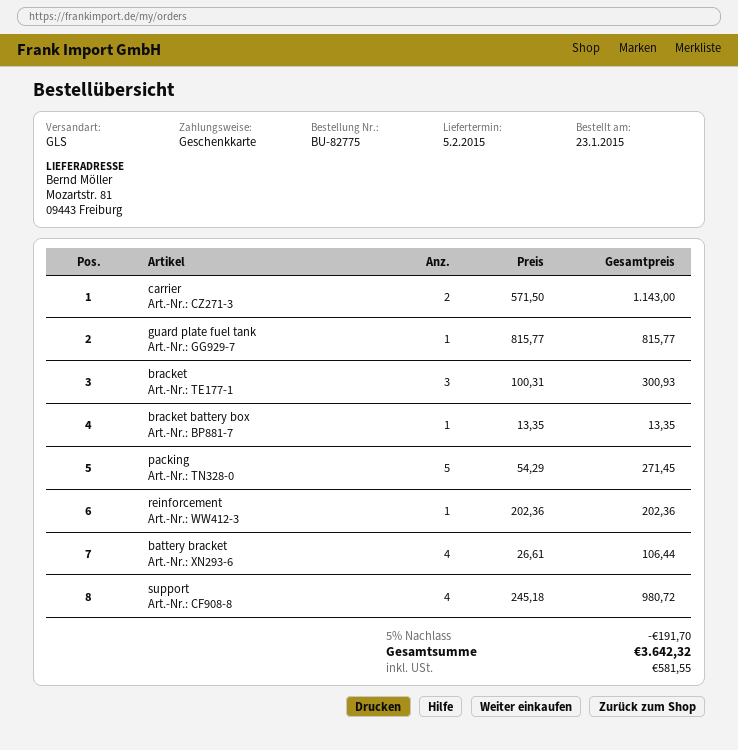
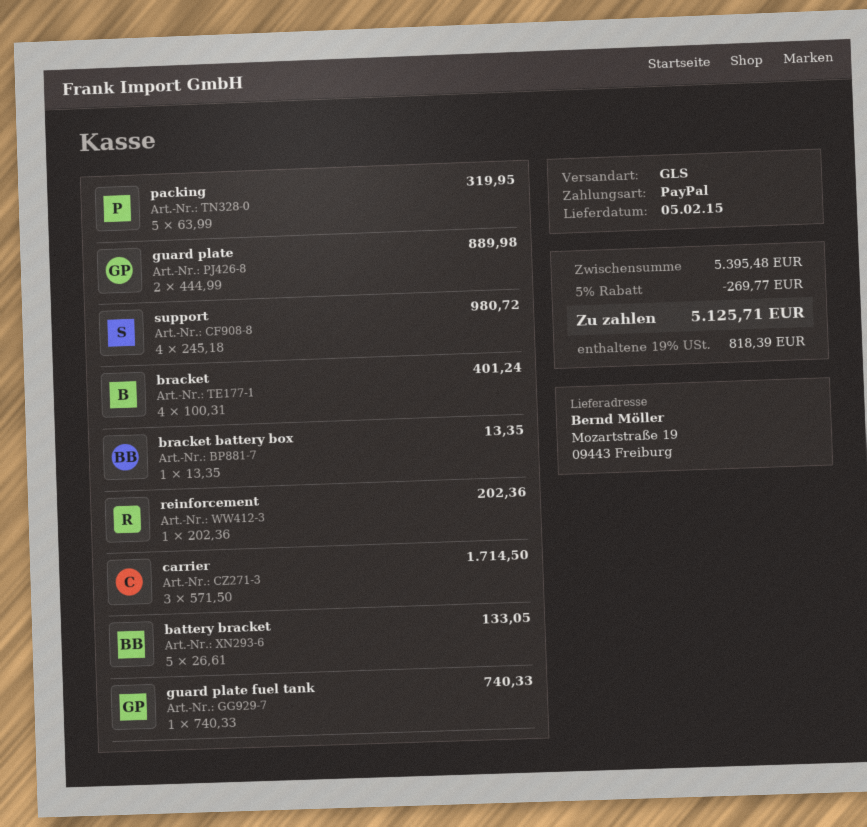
payment method: gift card -> PayPal
ship to: Mozartstr. 81, 09443 Freiburg -> Mozartstraße 19, 09443 Freiburg
carrier: 2 x 571.50 = 1143.00 -> 3 x 571.50 = 1714.50
guard plate fuel tank: 1 x 815.77 = 815.77 -> 1 x 740.33 = 740.33
bracket: 3 x 100.31 = 300.93 -> 4 x 100.31 = 401.24
packing: 5 x 54.29 = 271.45 -> 5 x 63.99 = 319.95
battery bracket: 4 x 26.61 = 106.44 -> 5 x 26.61 = 133.05
guard plate: none -> 2 x 444.99 = 889.98
discount: 5% = 191.70 -> 5% = 269.77
tax: 581.55 -> 818.39
total: 3642.32 -> 5125.71

